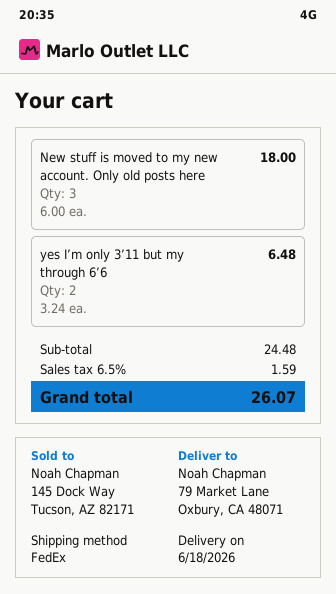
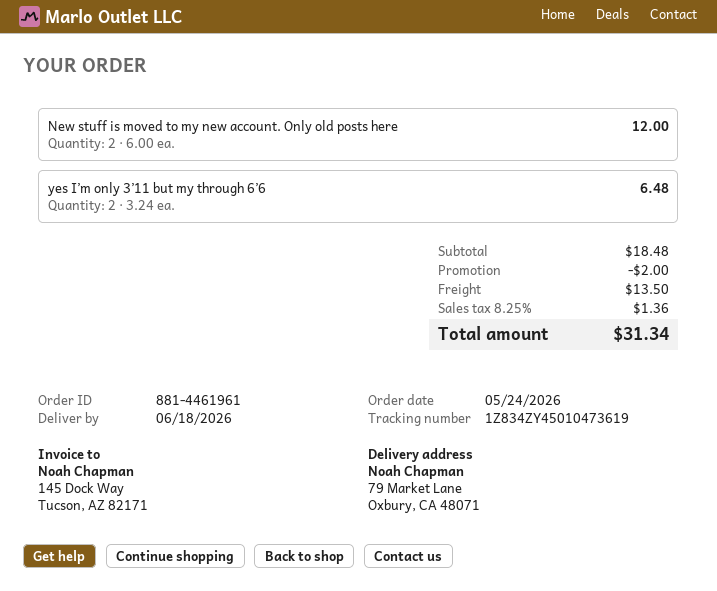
New stuff is moved to my new account. Only old posts here: 3 x 6.00 = 18.00 -> 2 x 6.00 = 12.00
subtotal: 24.48 -> 18.48
discount: none -> 2.00
shipping: none -> 13.50
tax: 6.5% = 1.59 -> 8.25% = 1.36
total: 26.07 -> 31.34

